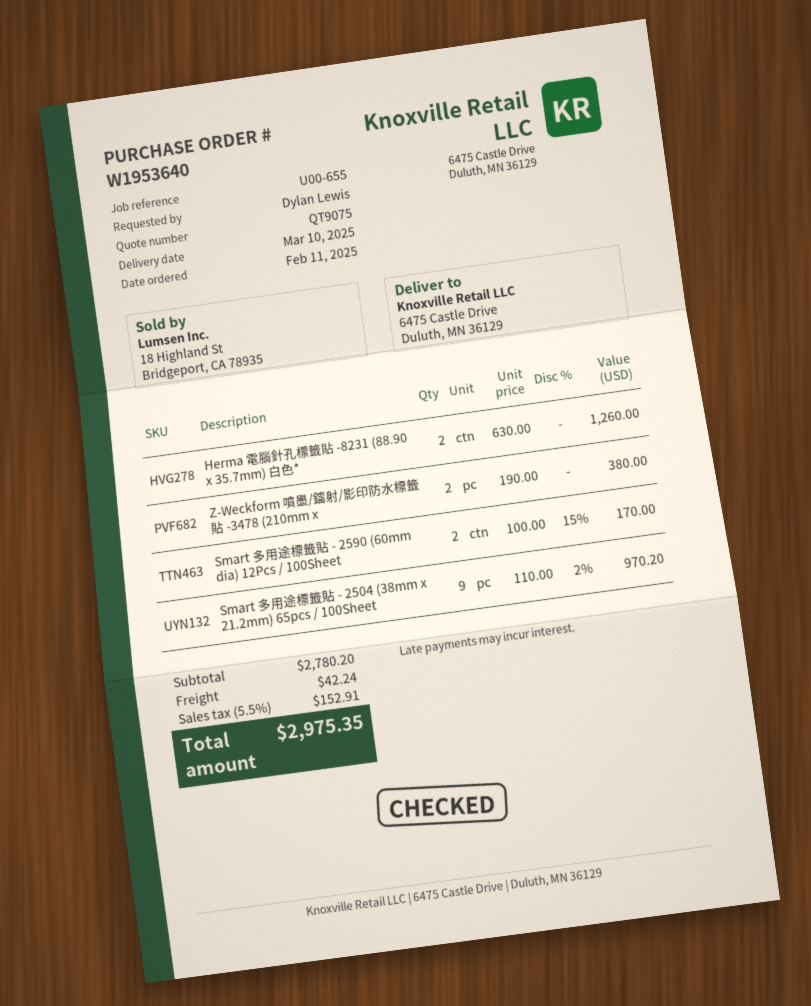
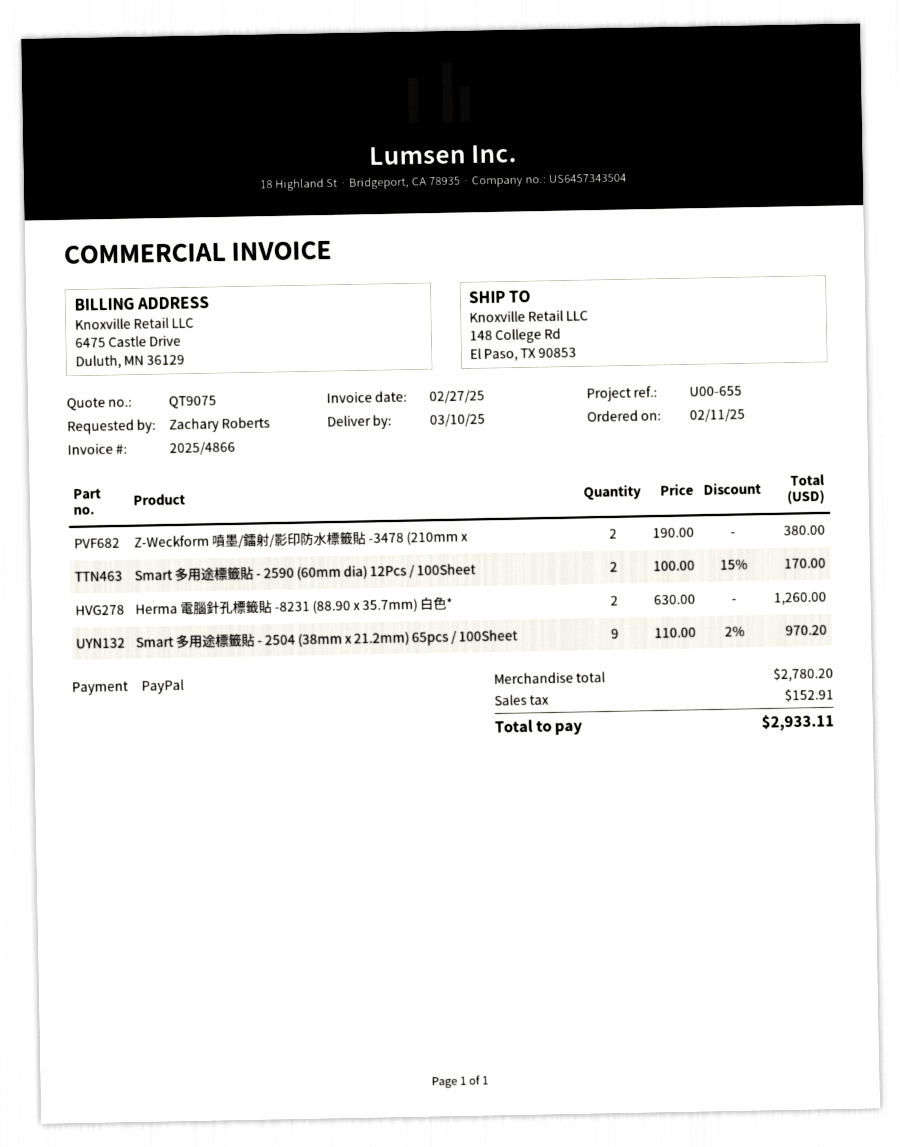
ordered by: Dylan Lewis -> Zachary Roberts
ship to: 6475 Castle Drive, Duluth, MN 36129 -> 148 College Rd, El Paso, TX 90853
shipping: 42.24 -> none
total: 2975.35 -> 2933.11

